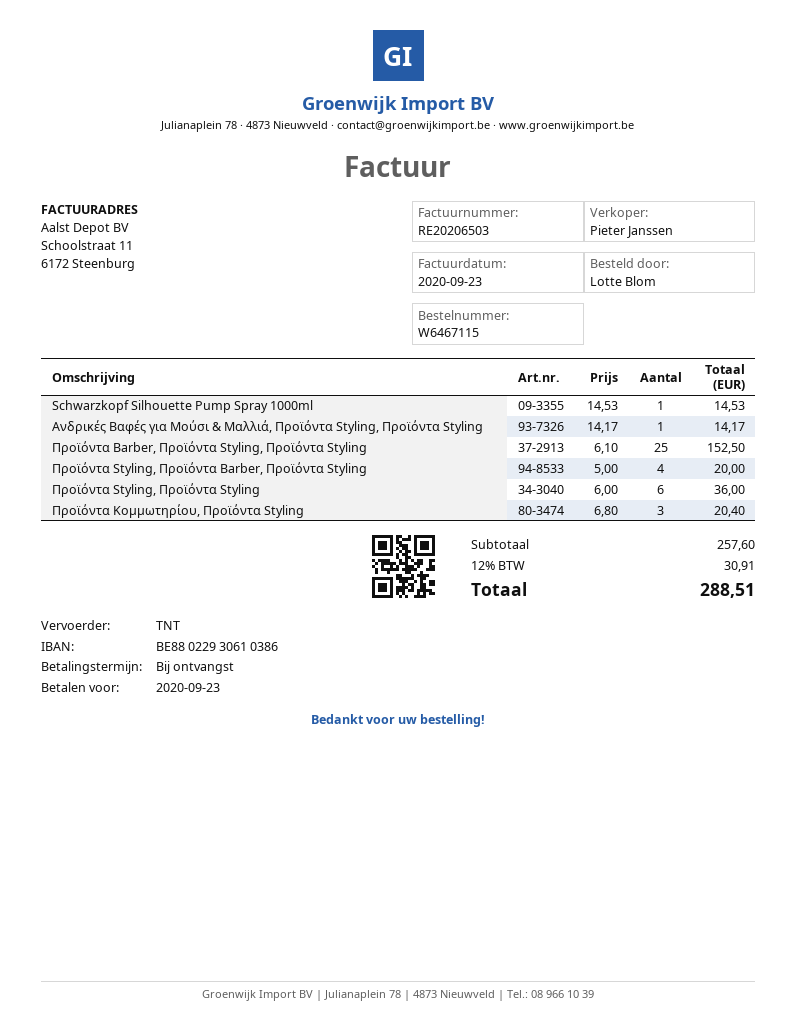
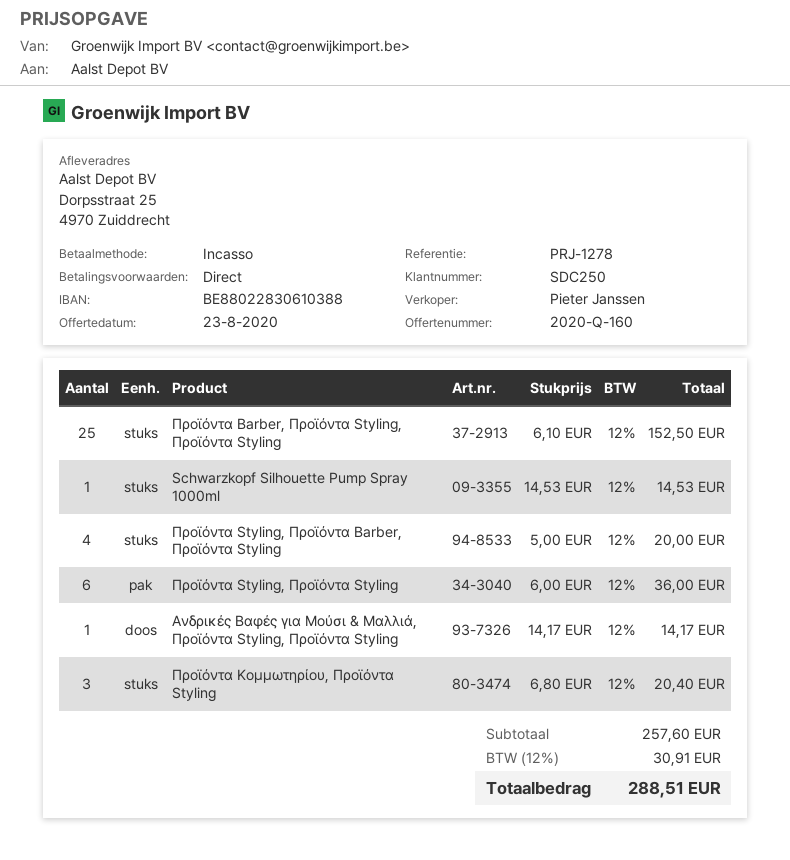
bank account: BE88022930610386 -> BE88022830610388

